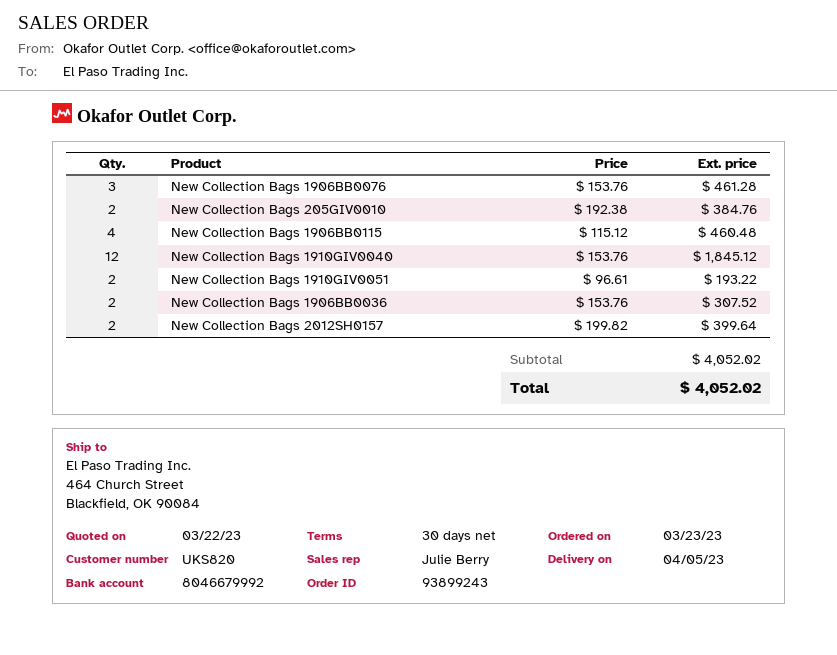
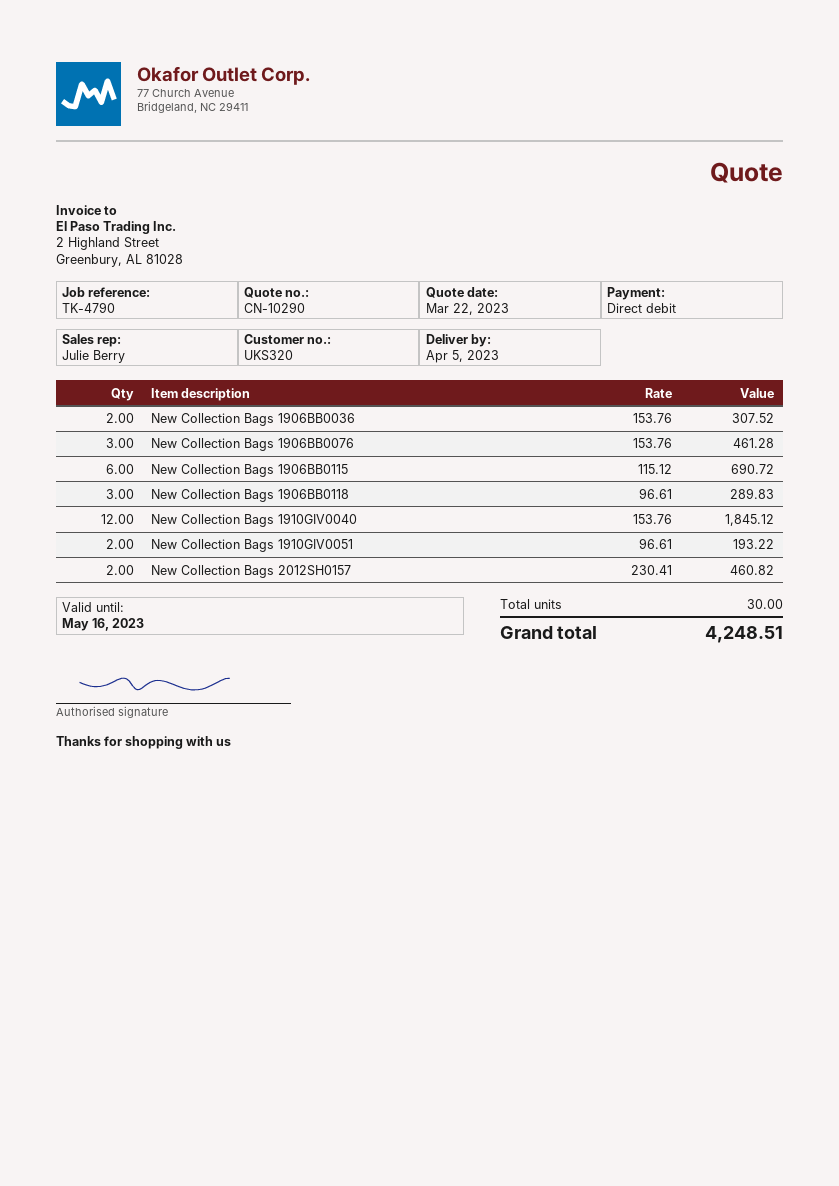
customer number: UKS820 -> UKS320
New Collection Bags 205GIV0010: 2 x 192.38 = 384.76 -> none
New Collection Bags 1906BB0115: 4 x 115.12 = 460.48 -> 6 x 115.12 = 690.72
New Collection Bags 2012SH0157: 2 x 199.82 = 399.64 -> 2 x 230.41 = 460.82
New Collection Bags 1906BB0118: none -> 3 x 96.61 = 289.83
total: 4052.02 -> 4248.51

